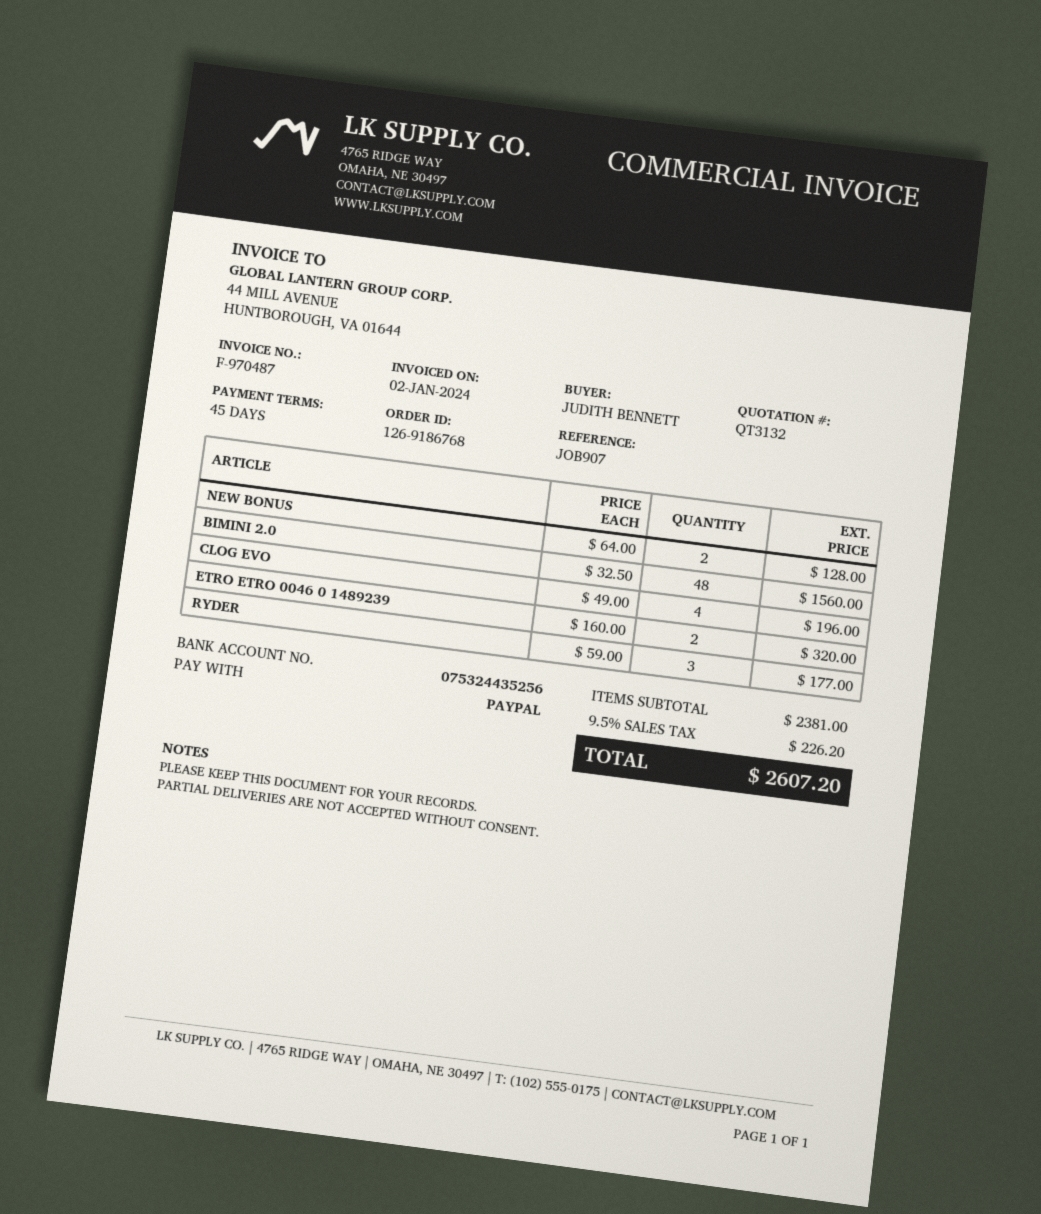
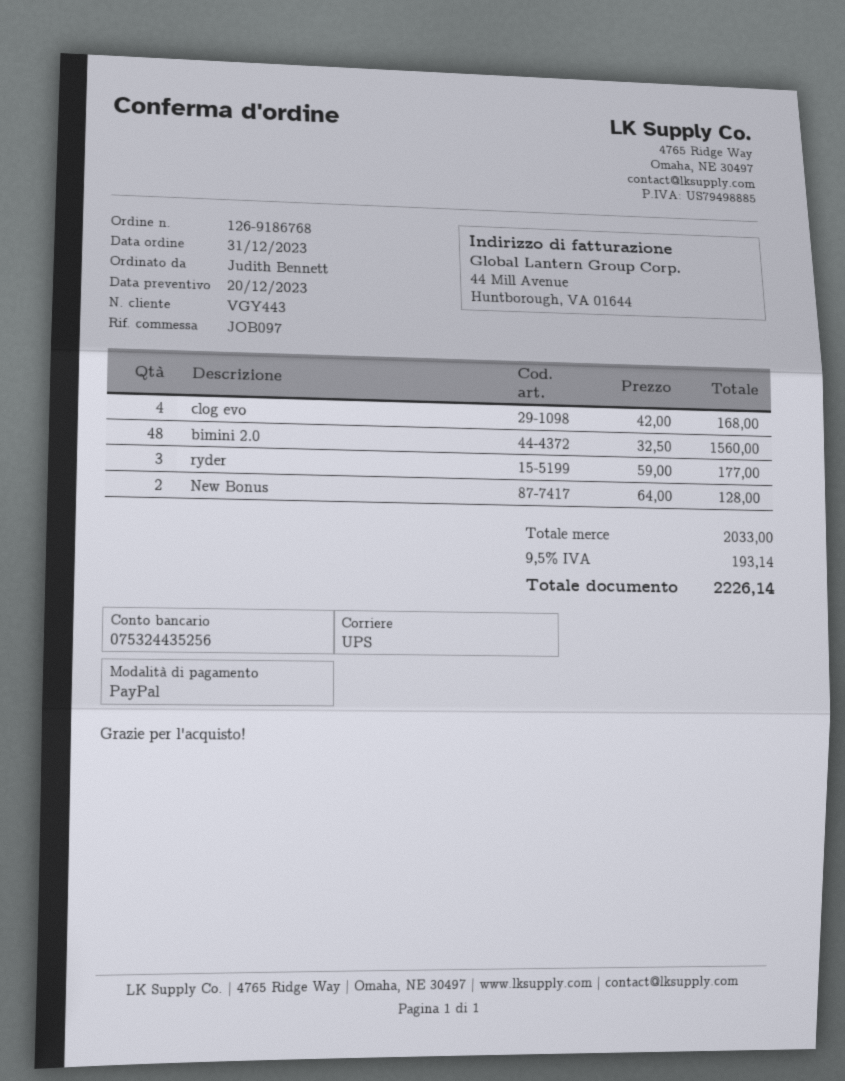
reference: JOB907 -> JOB097
CLOG EVO: 4 x 49.00 = 196.00 -> 4 x 42.00 = 168.00
ETRO ETRO 0046 0 1489239: 2 x 160.00 = 320.00 -> none
subtotal: 2381.00 -> 2033.00
tax: 9.5% = 226.20 -> 9.5% = 193.14
total: 2607.20 -> 2226.14

